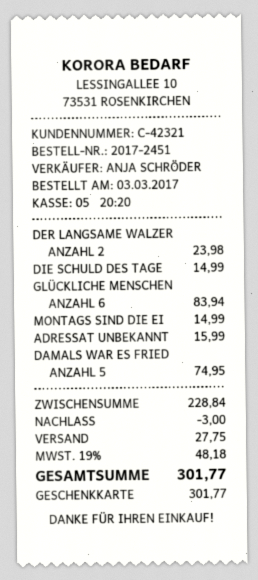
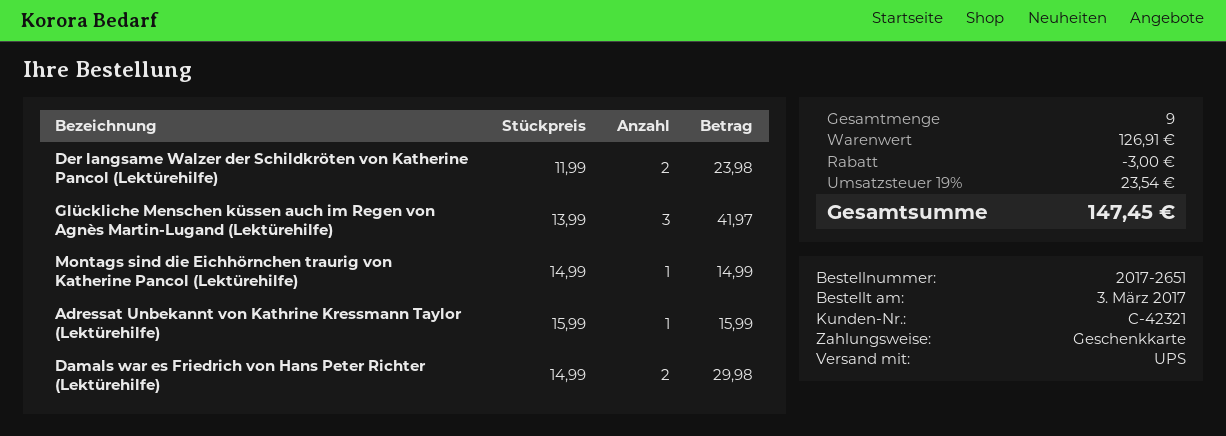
order number: 2017-2451 -> 2017-2651
DIE SCHULD DES TAGE: 1 for 14.99 -> none
GLÜCKLICHE MENSCHEN: 6 for 83.94 -> 3 for 41.97
DAMALS WAR ES FRIED: 5 for 74.95 -> 2 for 29.98
subtotal: 228.84 -> 126.91
shipping: 27.75 -> none
tax: 19% = 48.18 -> 19% = 23.54
total: 301.77 -> 147.45

